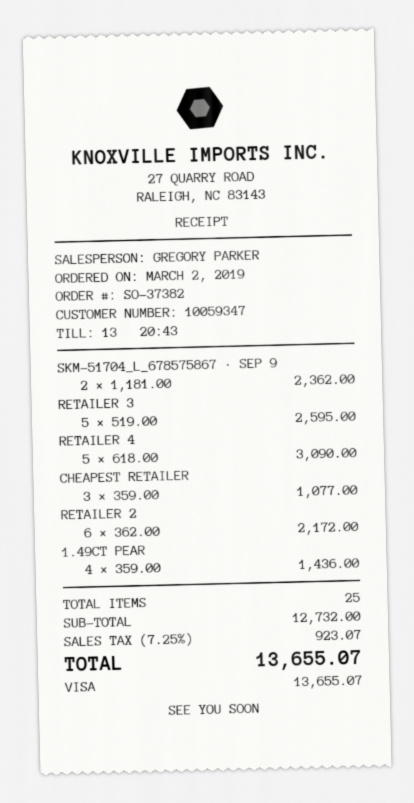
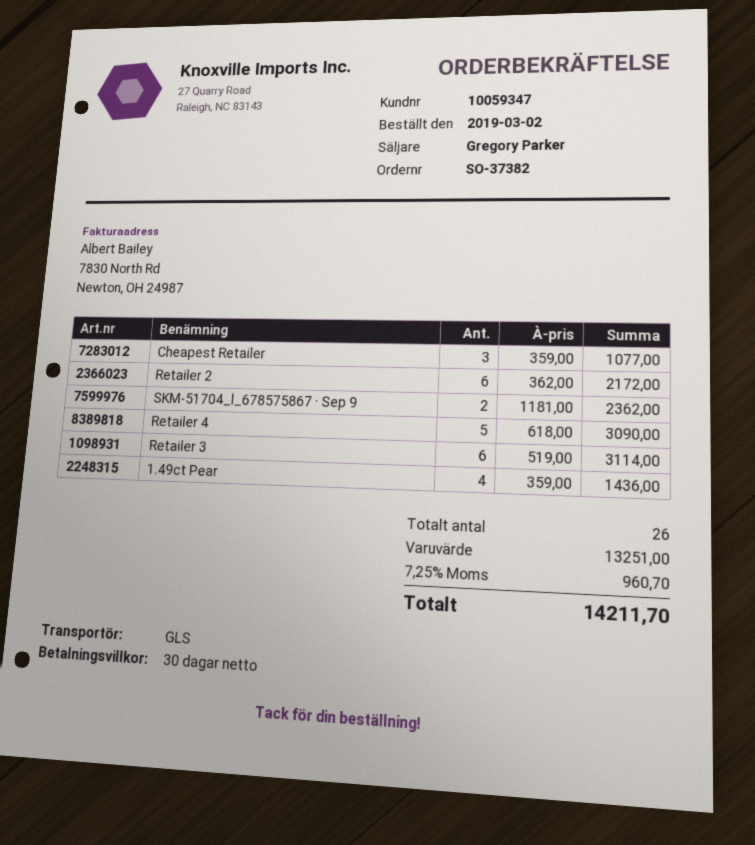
RETAILER 3: 5 x 519.00 = 2595.00 -> 6 x 519.00 = 3114.00
total quantity: 25 -> 26
subtotal: 12732.00 -> 13251.00
tax: 7.25% = 923.07 -> 7.25% = 960.70
total: 13655.07 -> 14211.70

